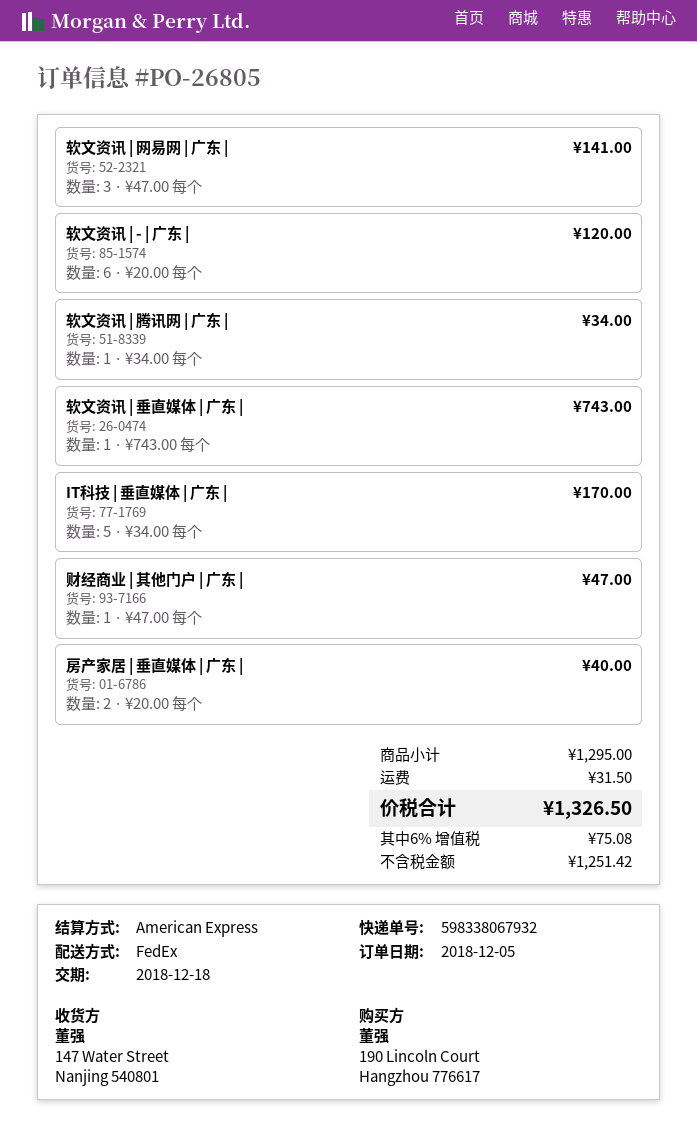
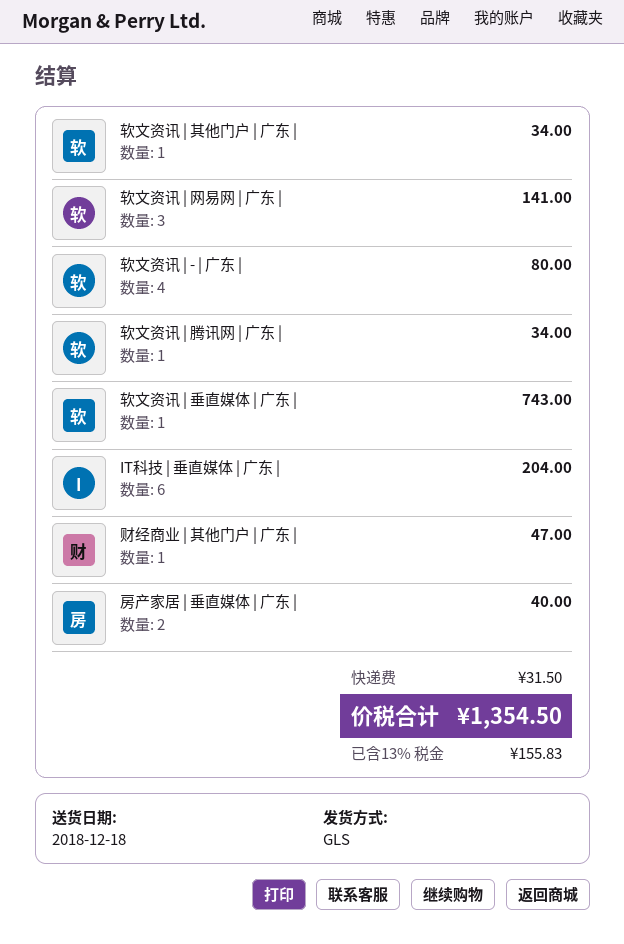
shipping method: FedEx -> GLS
软文资讯 | - | 广东 |: 6 for 120.00 -> 4 for 80.00
IT科技 | 垂直媒体 | 广东 |: 5 for 170.00 -> 6 for 204.00
软文资讯 | 其他门户 | 广东 |: none -> 1 for 34.00
tax: 6% = 75.08 -> 13% = 155.83
total: 1326.50 -> 1354.50

